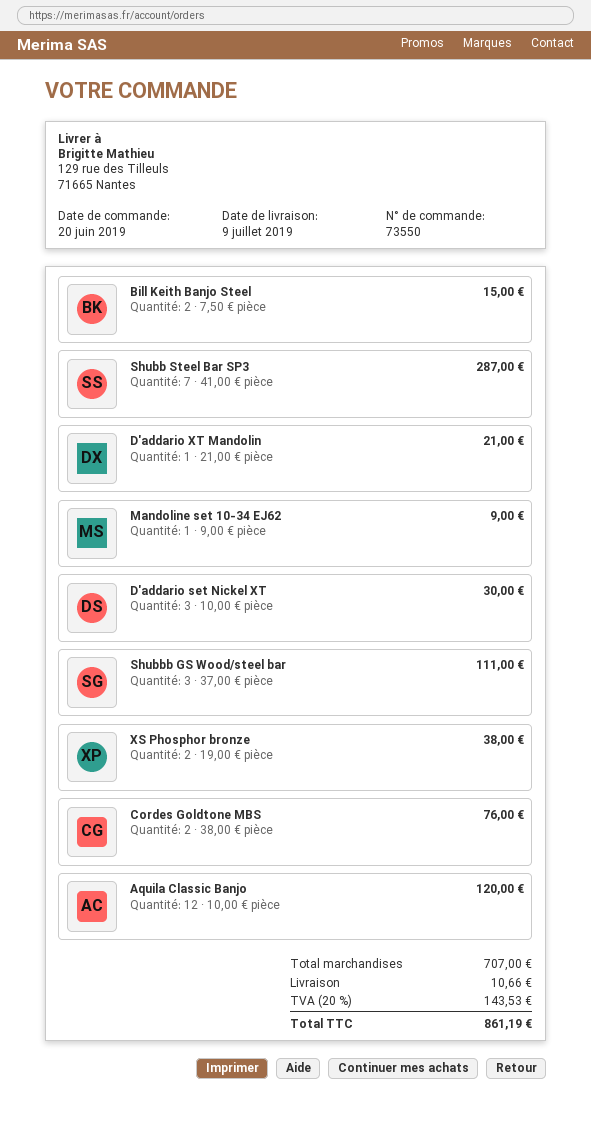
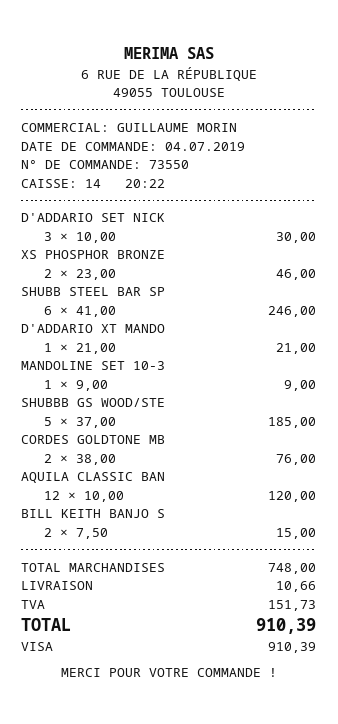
order date: 2019-06-20 -> 2019-07-04
Shubb Steel Bar SP3: 7 x 41.00 = 287.00 -> 6 x 41.00 = 246.00
Shubbb GS Wood/steel bar: 3 x 37.00 = 111.00 -> 5 x 37.00 = 185.00
XS Phosphor bronze: 2 x 19.00 = 38.00 -> 2 x 23.00 = 46.00
subtotal: 707.00 -> 748.00
tax: 143.53 -> 151.73
total: 861.19 -> 910.39

